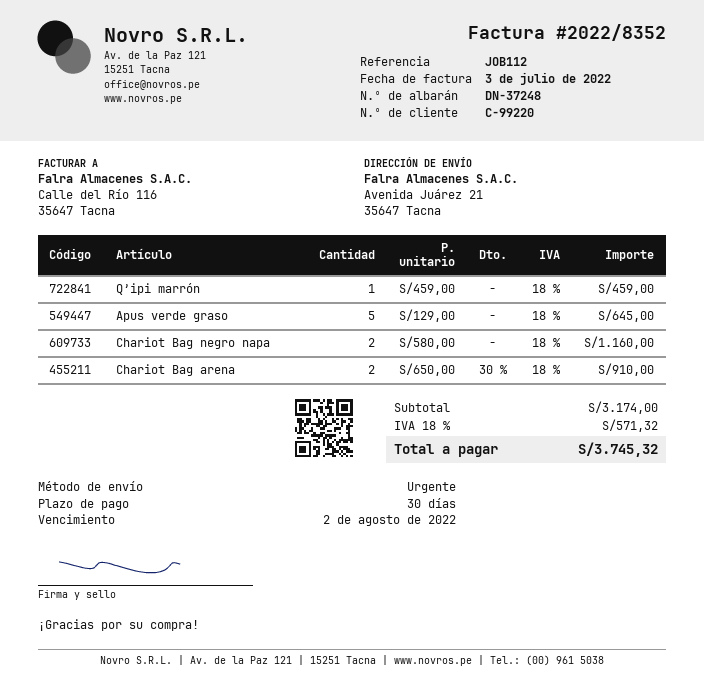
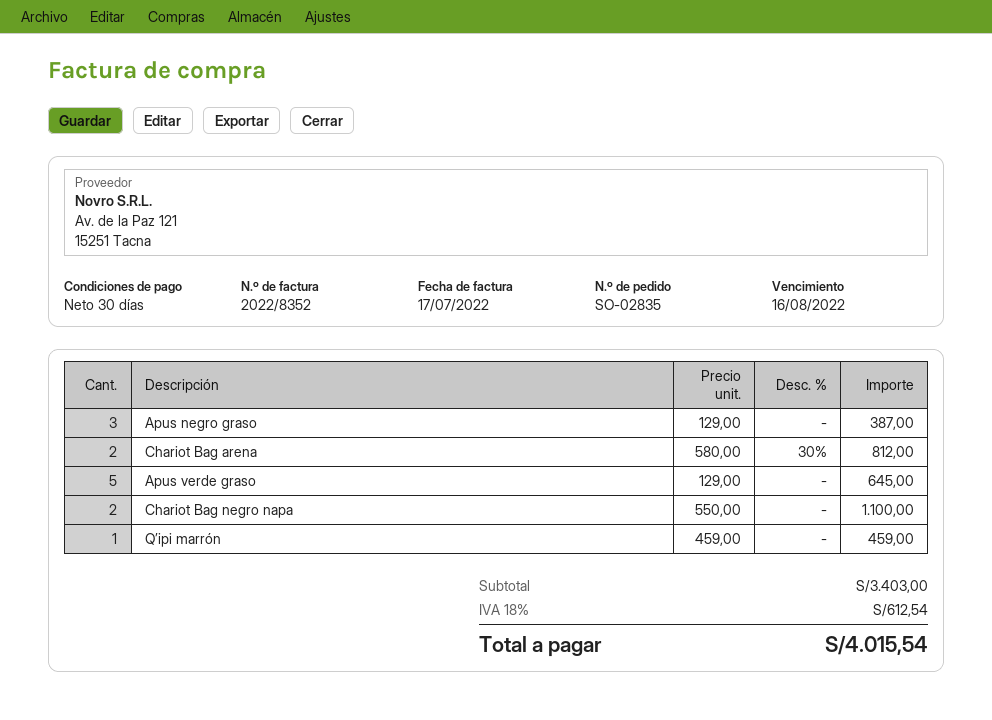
invoice date: 2022-07-03 -> 2022-07-17
due date: 2022-08-02 -> 2022-08-16
Chariot Bag negro napa: 2 x 580.00 = 1160.00 -> 2 x 550.00 = 1100.00
Chariot Bag arena: 2 x 650.00 - 30% = 910.00 -> 2 x 580.00 - 30% = 812.00
Apus negro graso: none -> 3 x 129.00 = 387.00
subtotal: 3174.00 -> 3403.00
tax: 18% = 571.32 -> 18% = 612.54
total: 3745.32 -> 4015.54

